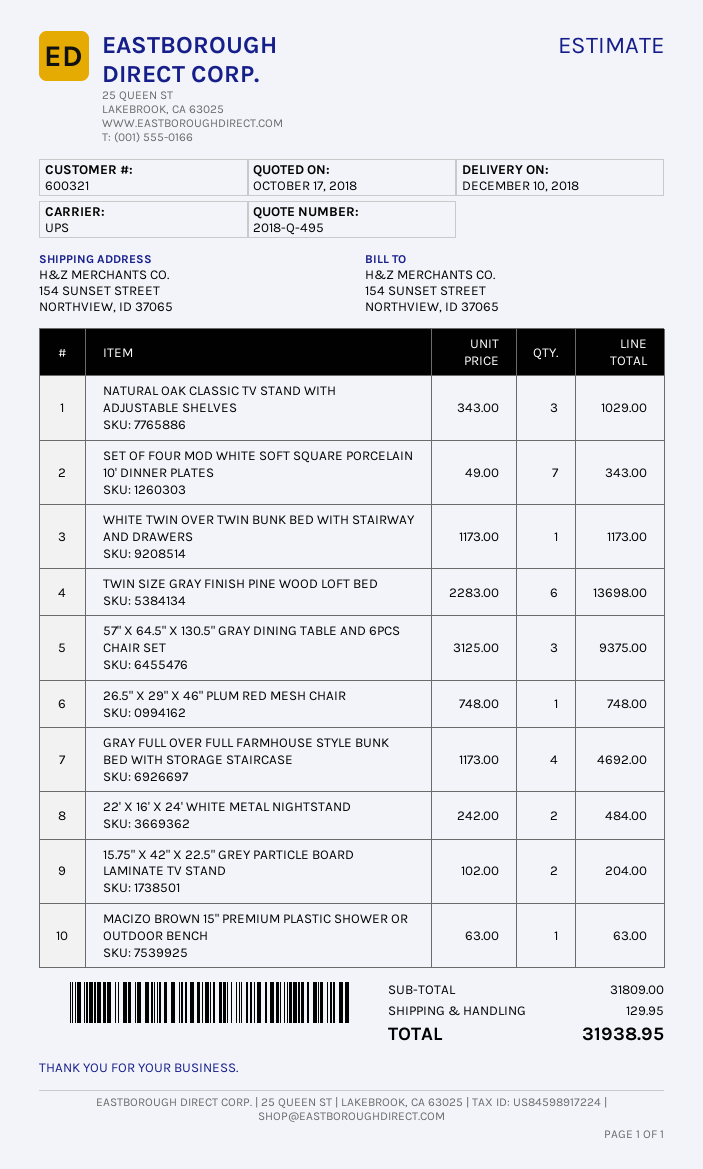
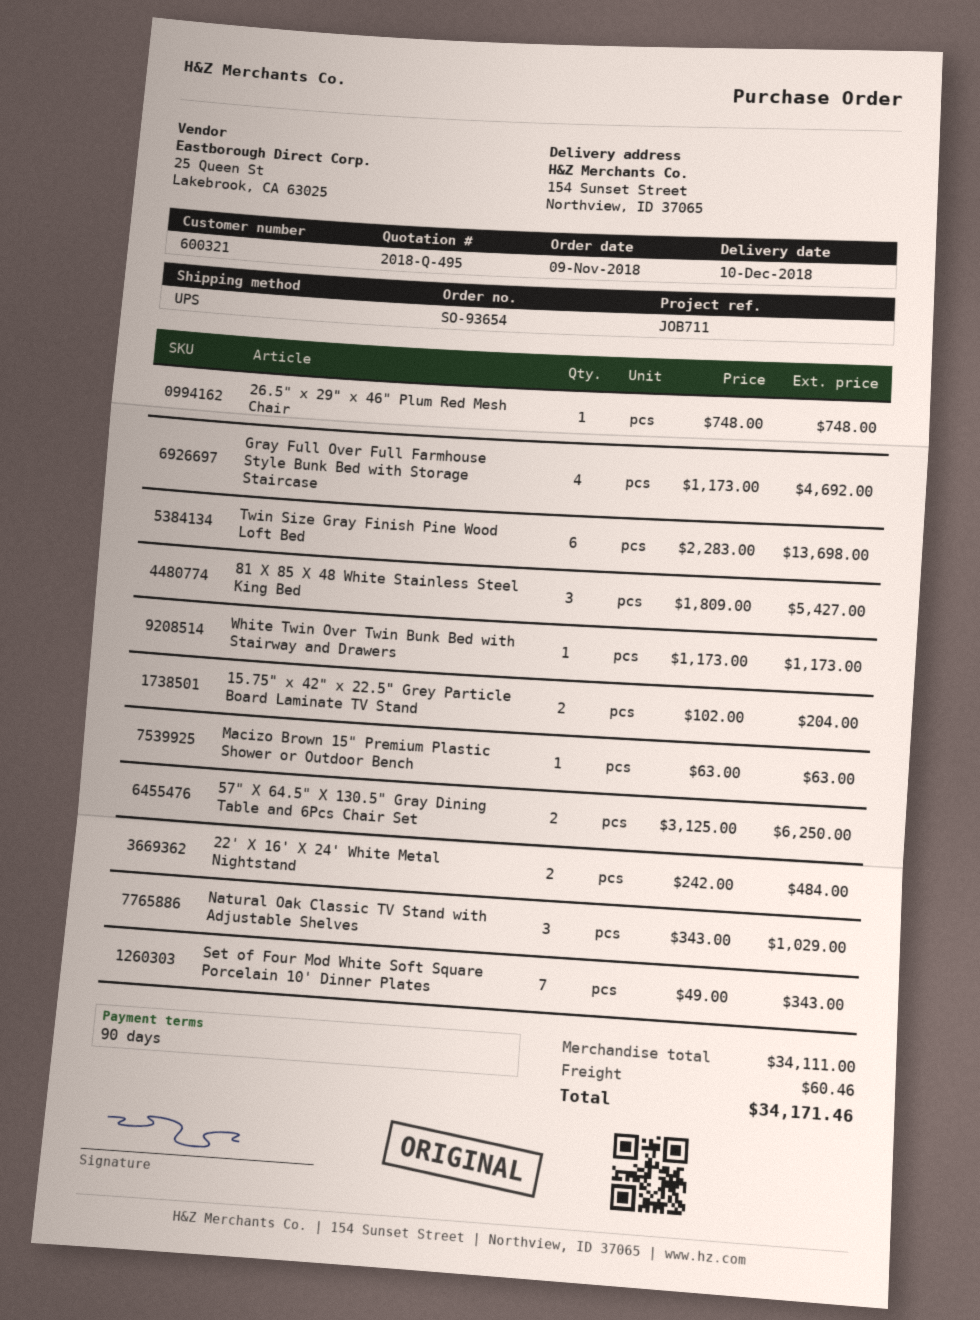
57" X 64.5" X 130.5" GRAY DINING TABLE AND 6PCS CHAIR SET: 3 x 3125.00 = 9375.00 -> 2 x 3125.00 = 6250.00
81 X 85 X 48 White Stainless Steel King Bed: none -> 3 x 1809.00 = 5427.00
subtotal: 31809.00 -> 34111.00
shipping: 129.95 -> 60.46
total: 31938.95 -> 34171.46

